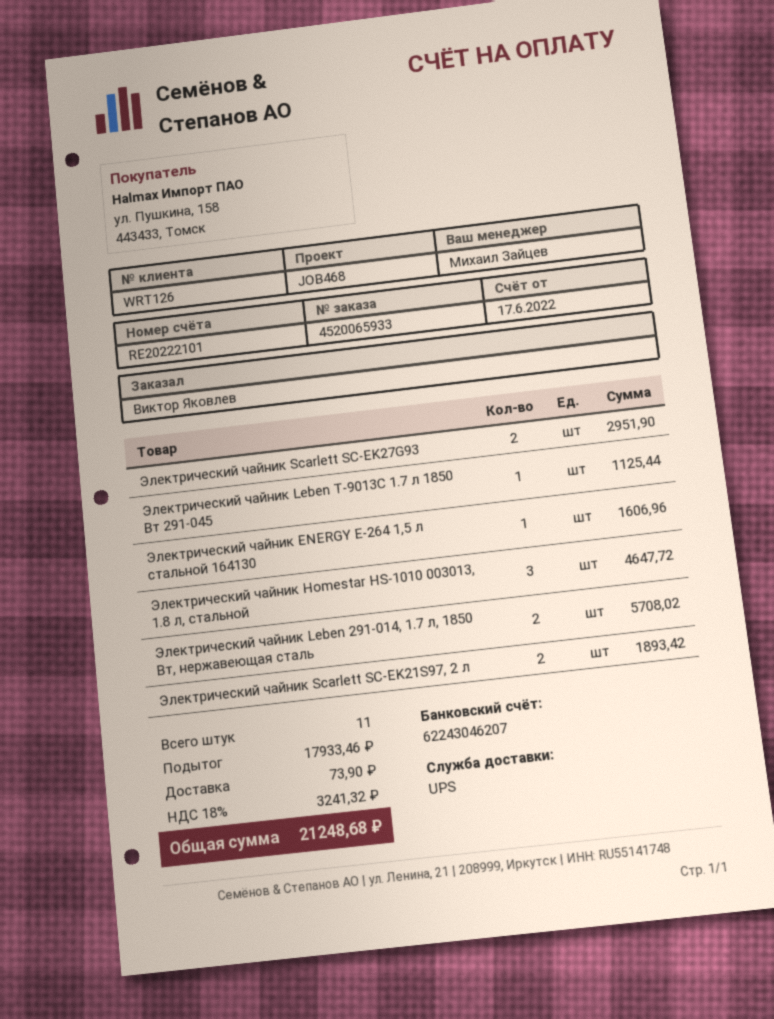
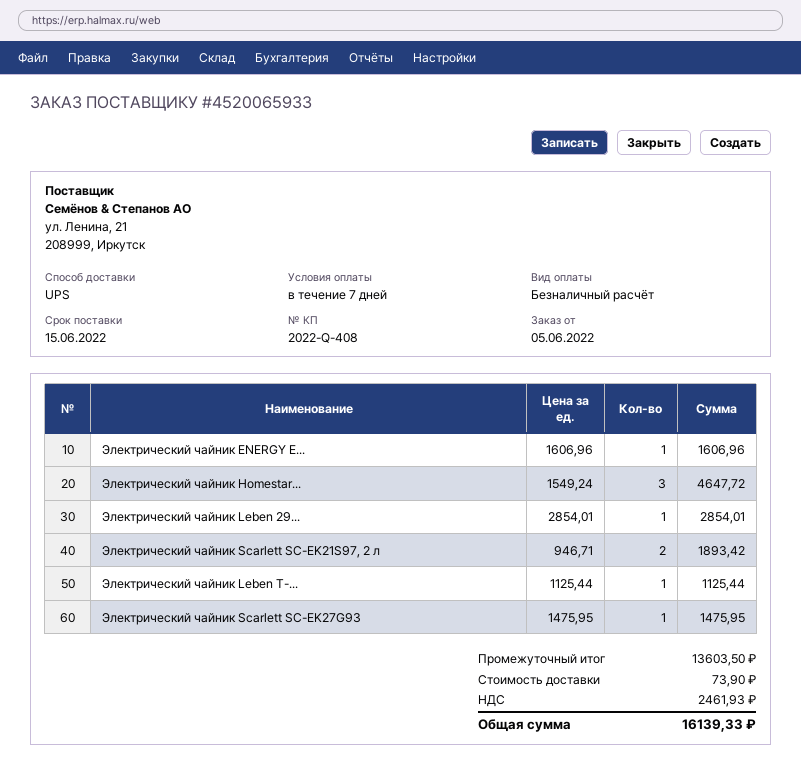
Электрический чайник Scarlett SC-EK27G93: 2 for 2951.90 -> 1 for 1475.95
Электрический чайник Leben 291-014, 1.7 л, 1850 Вт, нержавеющая сталь: 2 for 5708.02 -> 1 for 2854.01
subtotal: 17933.46 -> 13603.50
tax: 3241.32 -> 2461.93
total: 21248.68 -> 16139.33

